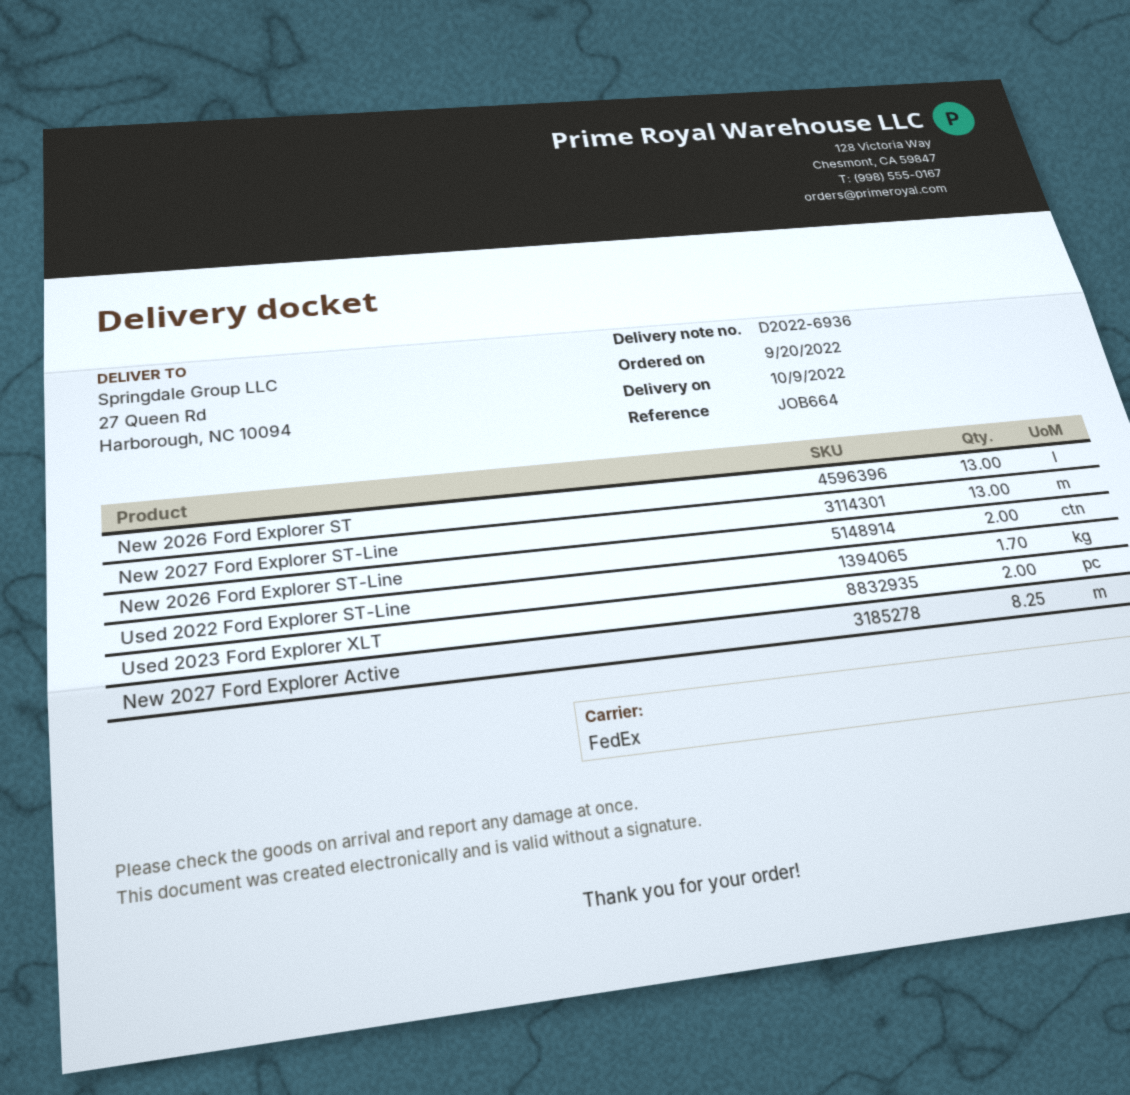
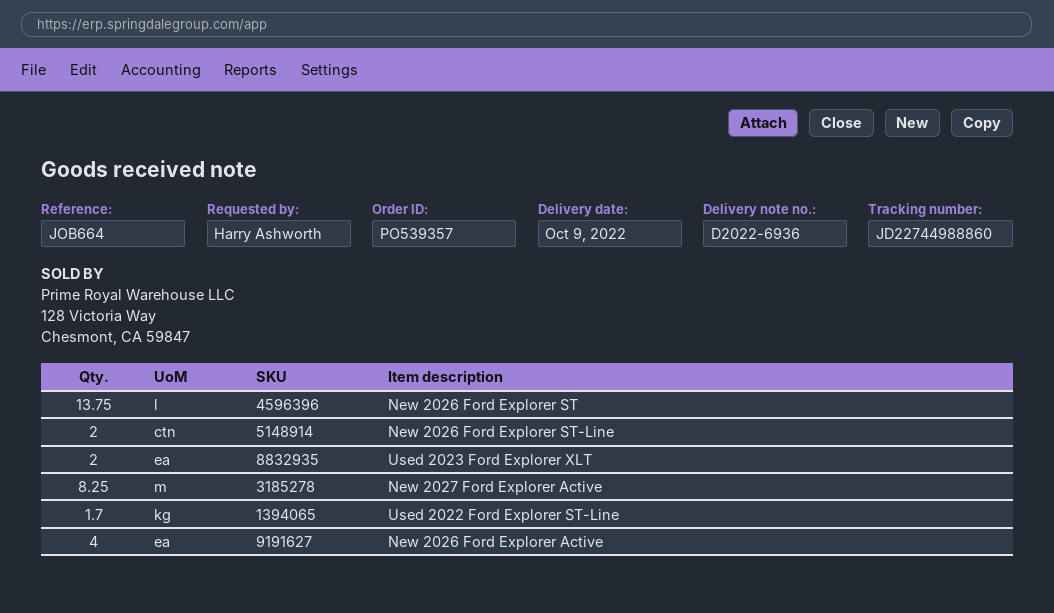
New 2026 Ford Explorer ST: 13 -> 13.75
New 2027 Ford Explorer ST-Line: 13 -> none
New 2026 Ford Explorer Active: none -> 4

